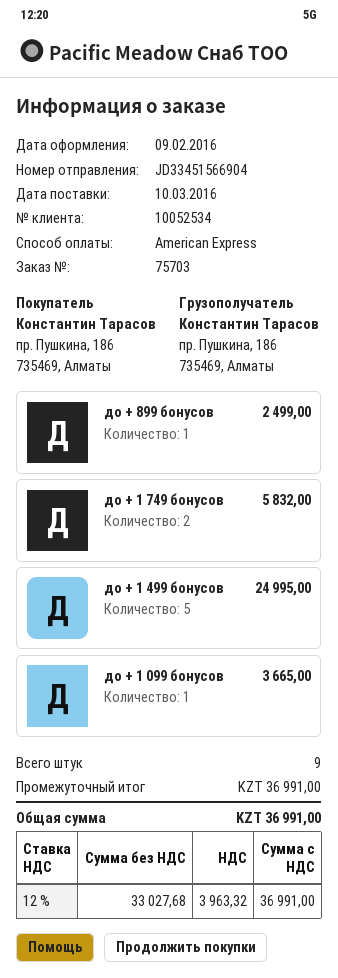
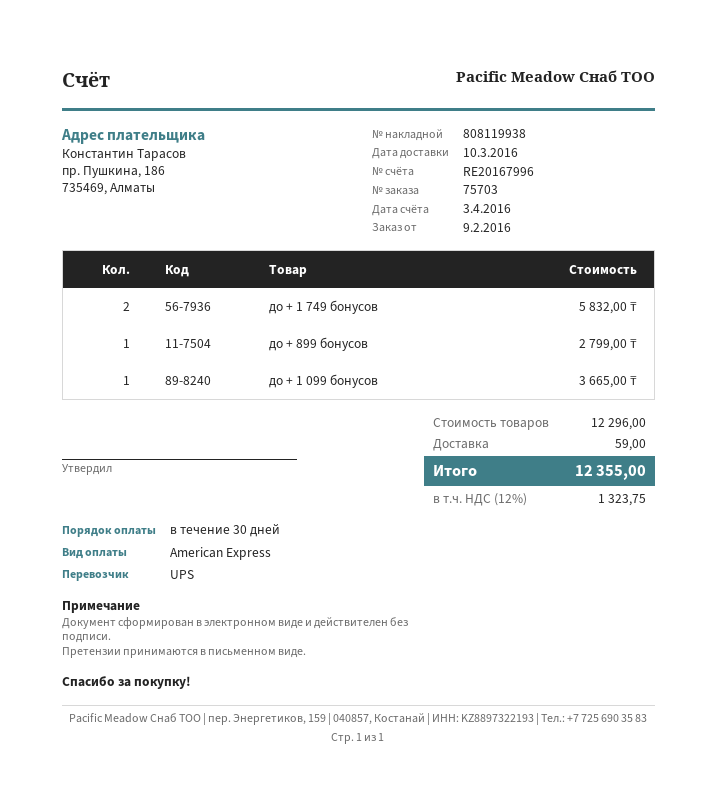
до + 899 бонусов: 1 for 2499.00 -> 1 for 2799.00
до + 1 499 бонусов: 5 for 24995.00 -> none
subtotal: 36991.00 -> 12296.00
shipping: none -> 59.00
tax: 12% = 3963.32 -> 12% = 1323.75
total: 36991.00 -> 12355.00

